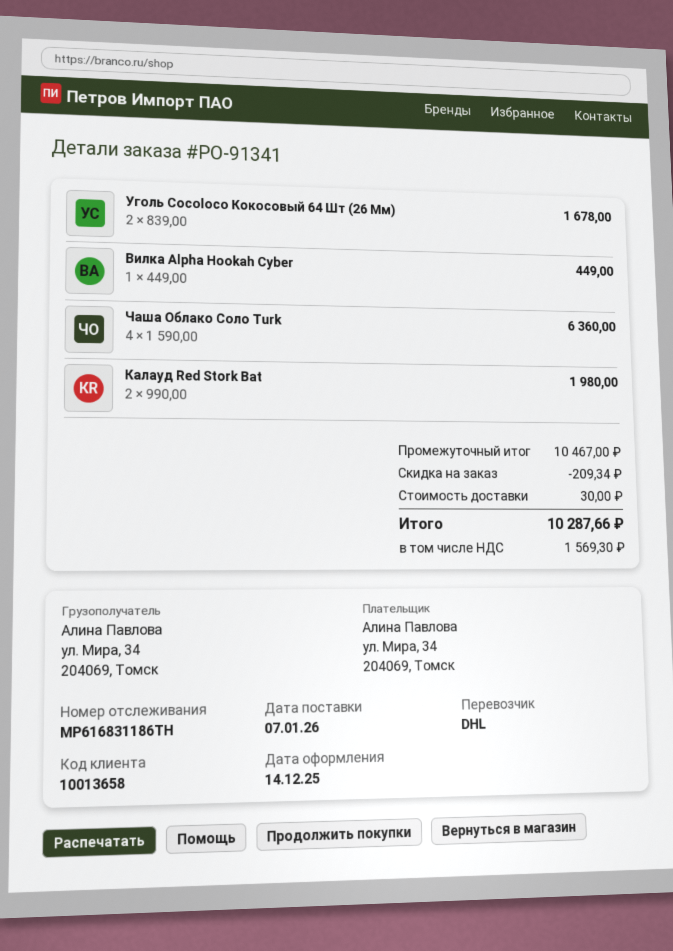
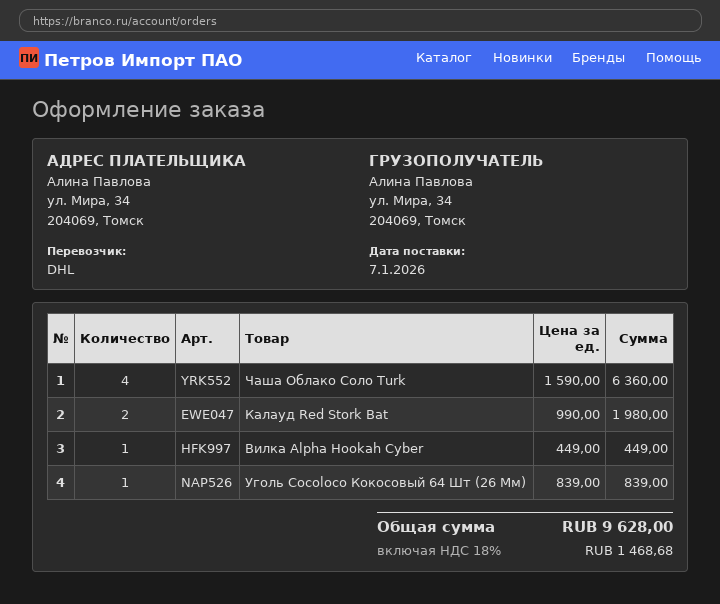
Уголь Cocoloco Кокосовый 64 Шт (26 Мм): 2 x 839.00 = 1678.00 -> 1 x 839.00 = 839.00
discount: 209.34 -> none
shipping: 30.00 -> none
tax: 1569.30 -> 1468.68
total: 10287.66 -> 9628.00

